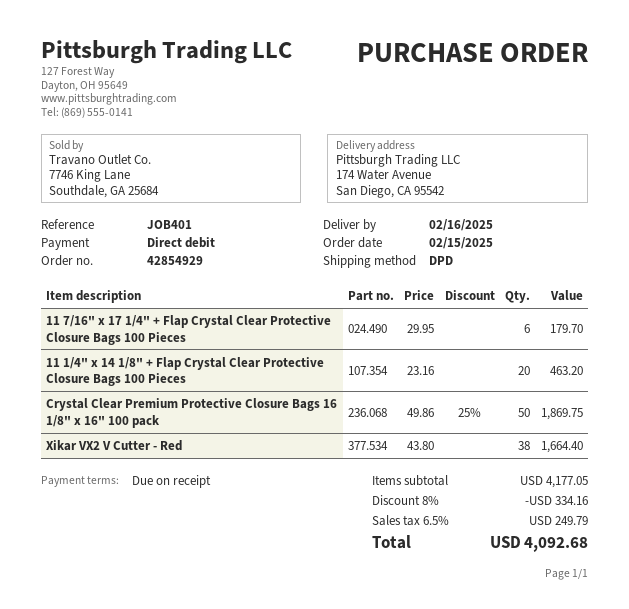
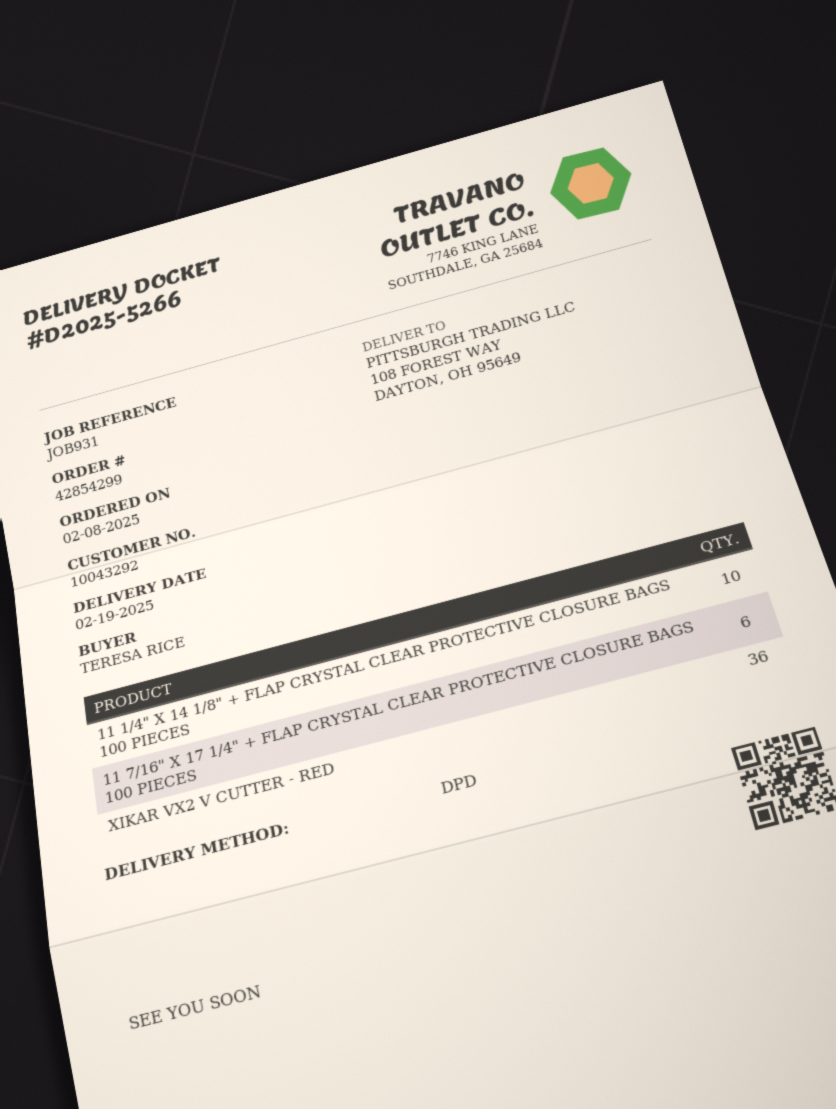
order number: 42854929 -> 42854299
order date: 2025-02-15 -> 2025-02-08
delivery date: 2025-02-16 -> 2025-02-19
reference: JOB401 -> JOB931
ship to: 174 Water Avenue, San Diego, CA 95542 -> 108 FOREST WAY, DAYTON, OH 95649
11 1/4" x 14 1/8" + Flap Crystal Clear Protective Closure Bags 100 Pieces: 20 -> 10
Crystal Clear Premium Protective Closure Bags 16 1/8" x 16" 100 pack: 50 -> none
Xikar VX2 V Cutter - Red: 38 -> 36

